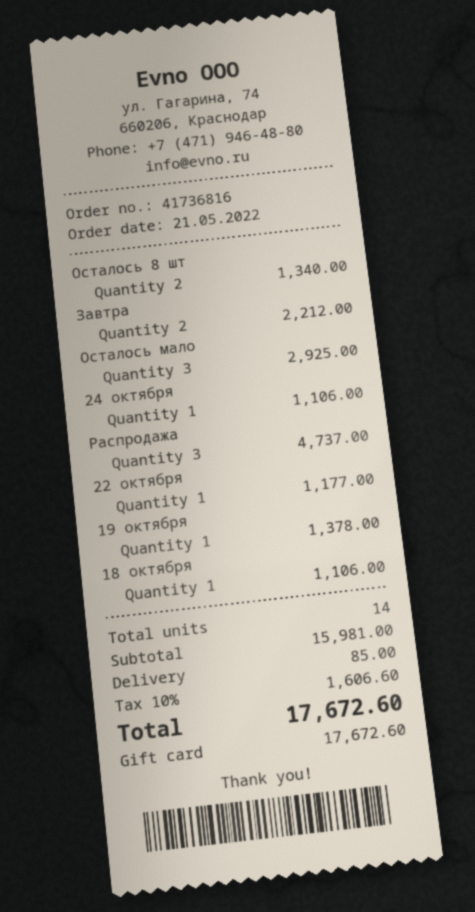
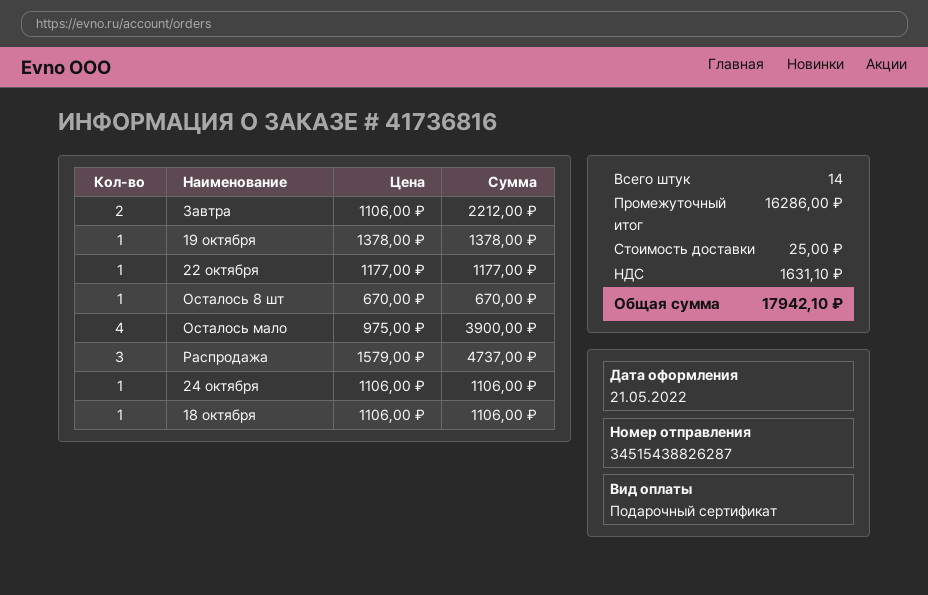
Осталось 8 шт: 2 for 1340.00 -> 1 for 670.00
Осталось мало: 3 for 2925.00 -> 4 for 3900.00
subtotal: 15981.00 -> 16286.00
shipping: 85.00 -> 25.00
tax: 1606.60 -> 1631.10
total: 17672.60 -> 17942.10

